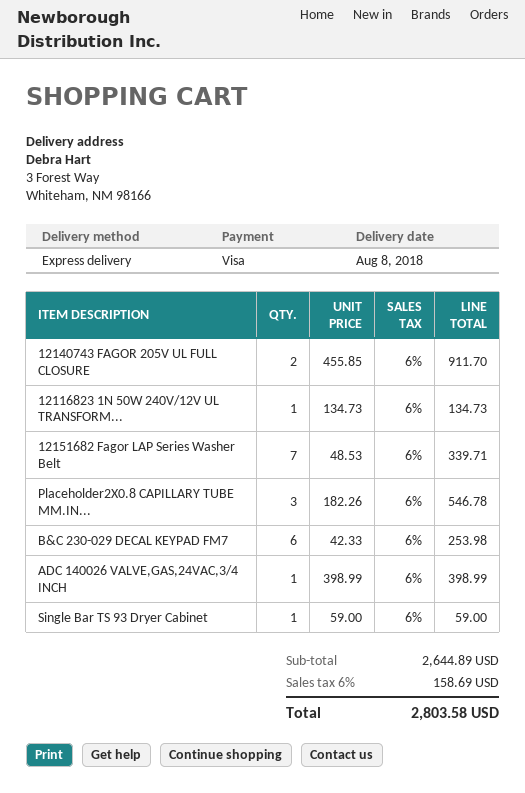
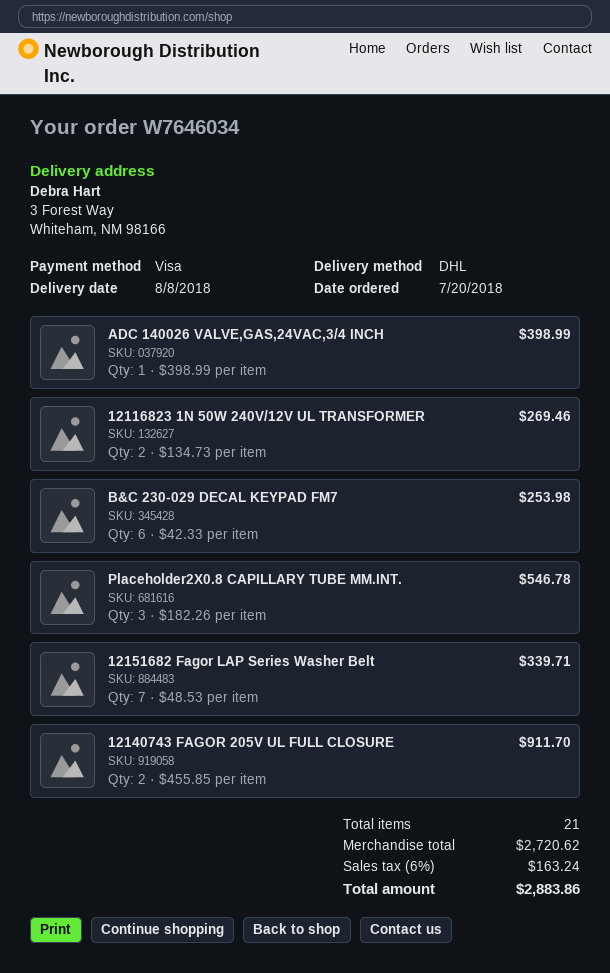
shipping method: express -> DHL
12116823 1N 50W 240V/12V UL TRANSFORM...: 1 x 134.73 = 134.73 -> 2 x 134.73 = 269.46
Single Bar TS 93 Dryer Cabinet: 1 x 59.00 = 59.00 -> none
subtotal: 2644.89 -> 2720.62
tax: 6% = 158.69 -> 6% = 163.24
total: 2803.58 -> 2883.86

